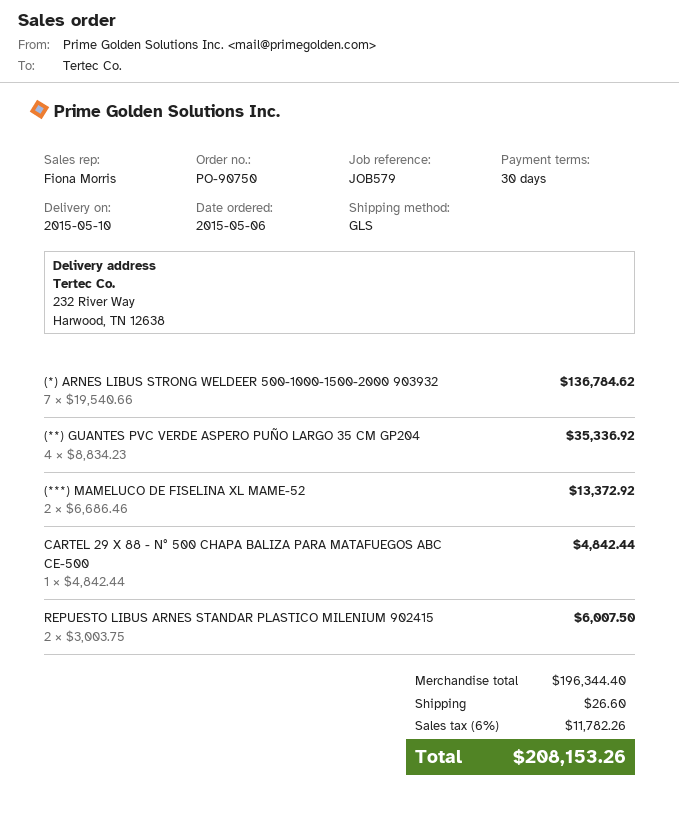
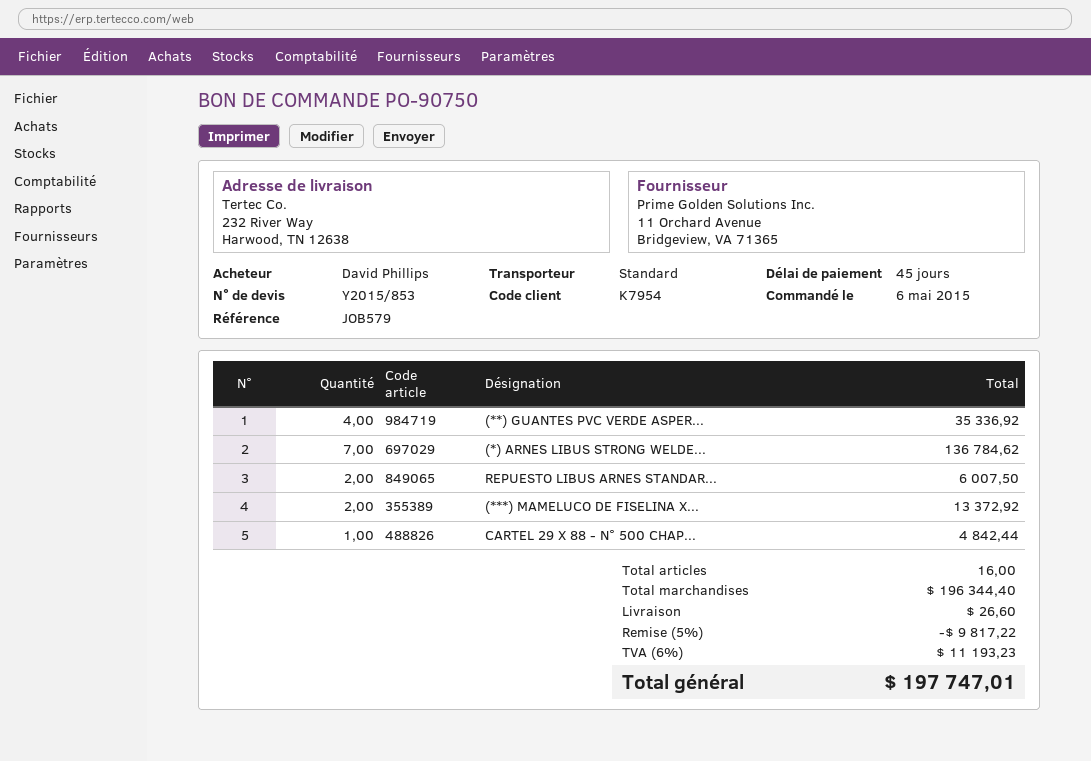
payment terms: 30 days -> 45 days
shipping method: GLS -> standard
discount: none -> 5% = 9817.22
tax: 6% = 11782.26 -> 6% = 11193.23
total: 208153.26 -> 197747.01

